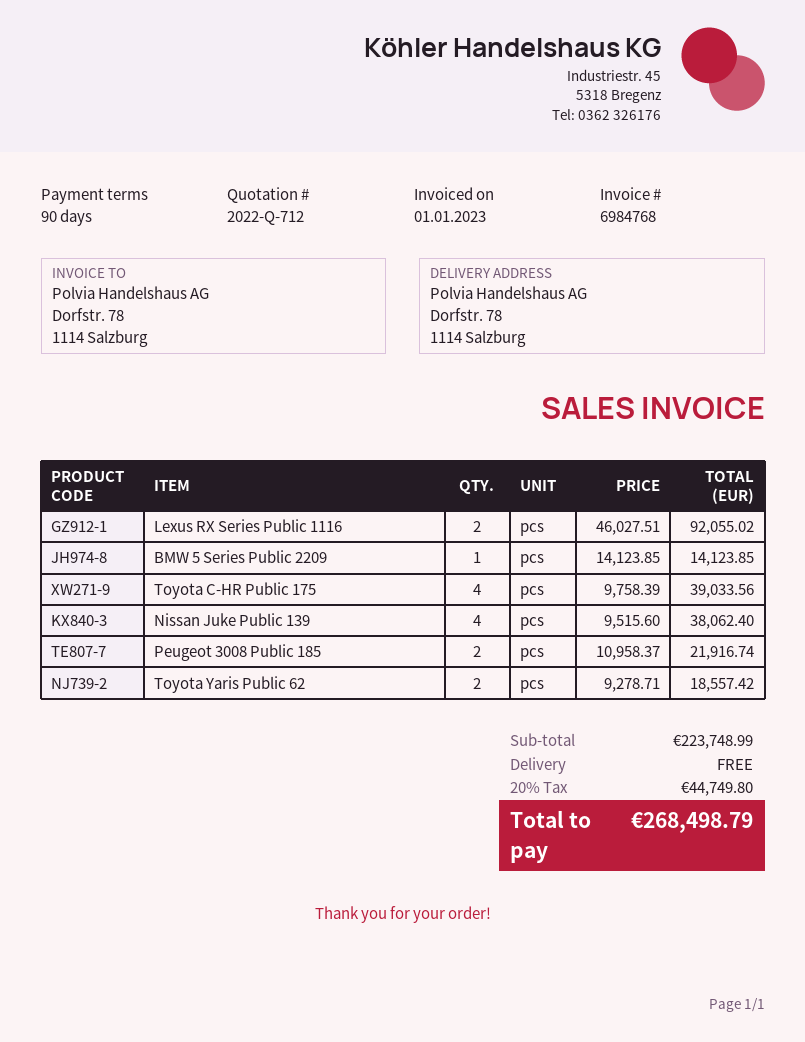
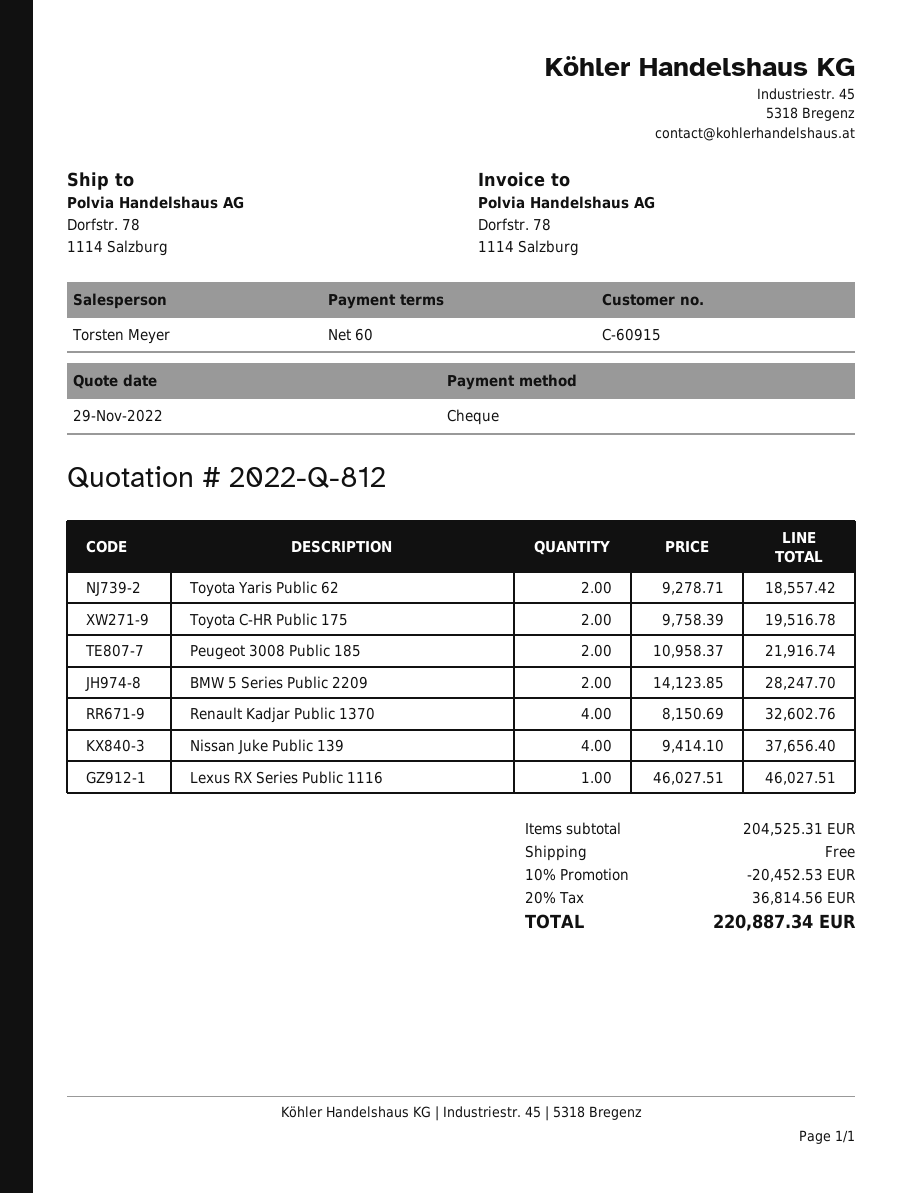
quote number: 2022-Q-712 -> 2022-Q-812
payment terms: 90 days -> 60 days
Lexus RX Series Public 1116: 2 x 46027.51 = 92055.02 -> 1 x 46027.51 = 46027.51
BMW 5 Series Public 2209: 1 x 14123.85 = 14123.85 -> 2 x 14123.85 = 28247.70
Toyota C-HR Public 175: 4 x 9758.39 = 39033.56 -> 2 x 9758.39 = 19516.78
Nissan Juke Public 139: 4 x 9515.60 = 38062.40 -> 4 x 9414.10 = 37656.40
Renault Kadjar Public 1370: none -> 4 x 8150.69 = 32602.76
subtotal: 223748.99 -> 204525.31
discount: none -> 10% = 20452.53
tax: 20% = 44749.80 -> 20% = 36814.56
total: 268498.79 -> 220887.34

